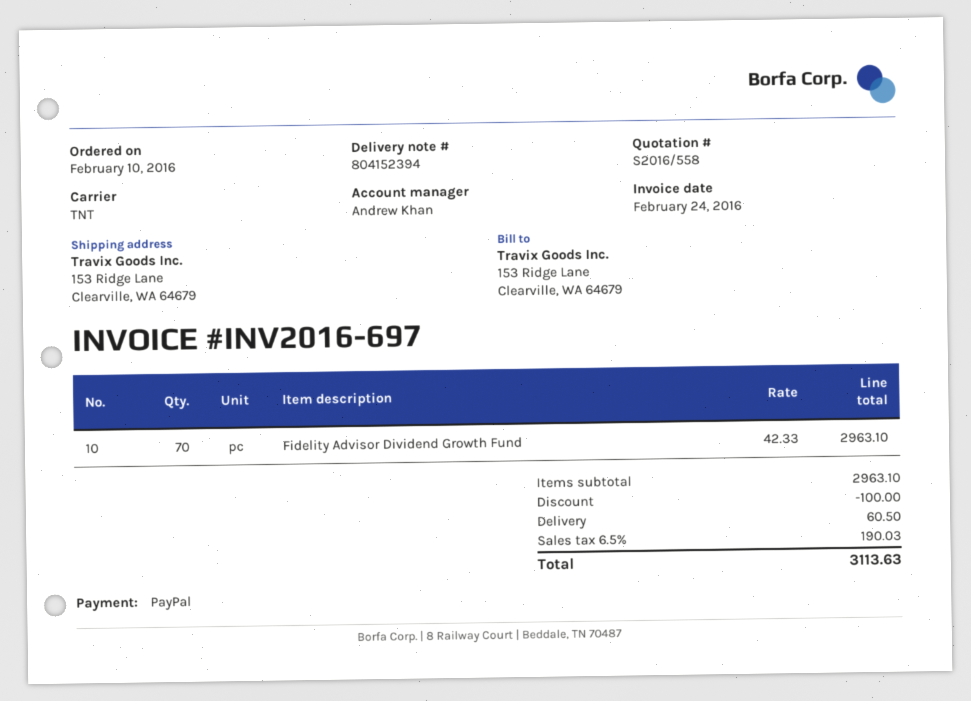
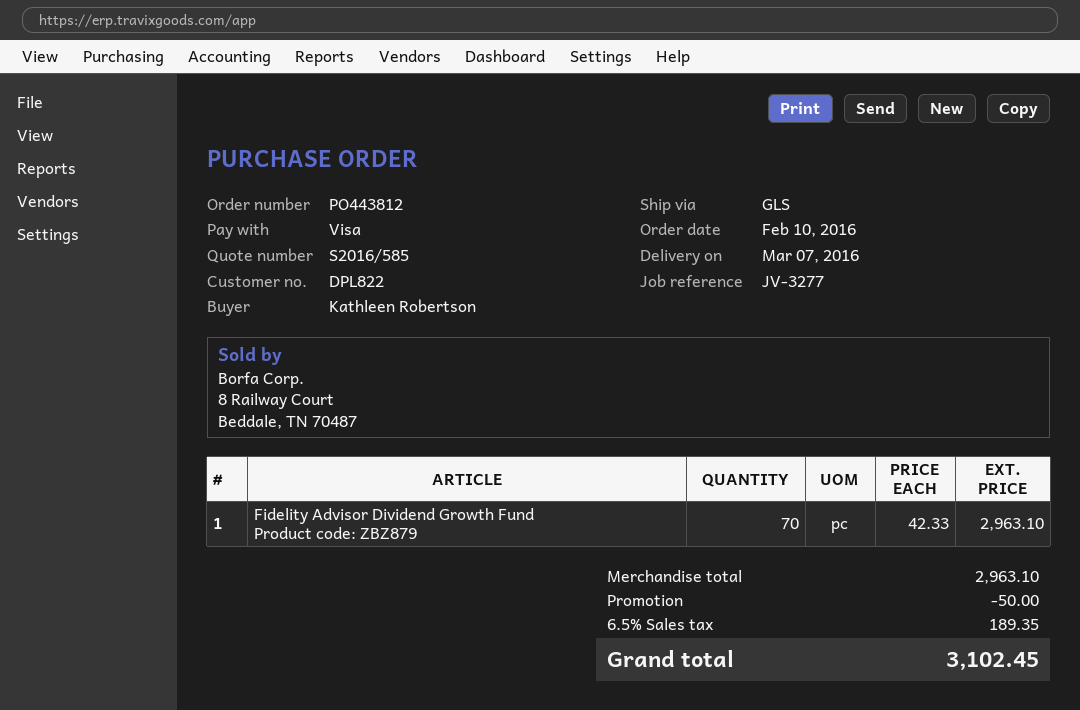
quote number: S2016/558 -> S2016/585
payment method: PayPal -> Visa
shipping method: TNT -> GLS
discount: 100.00 -> 50.00
shipping: 60.50 -> none
tax: 6.5% = 190.03 -> 6.5% = 189.35
total: 3113.63 -> 3102.45

